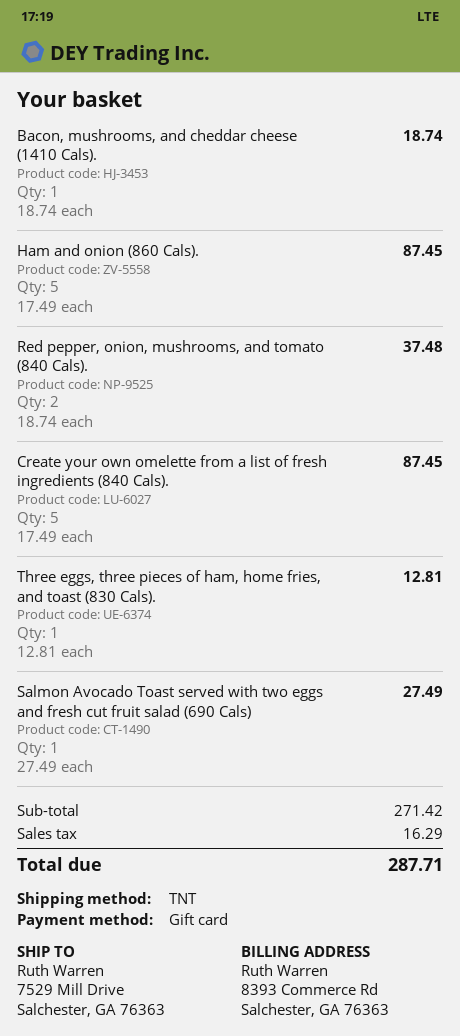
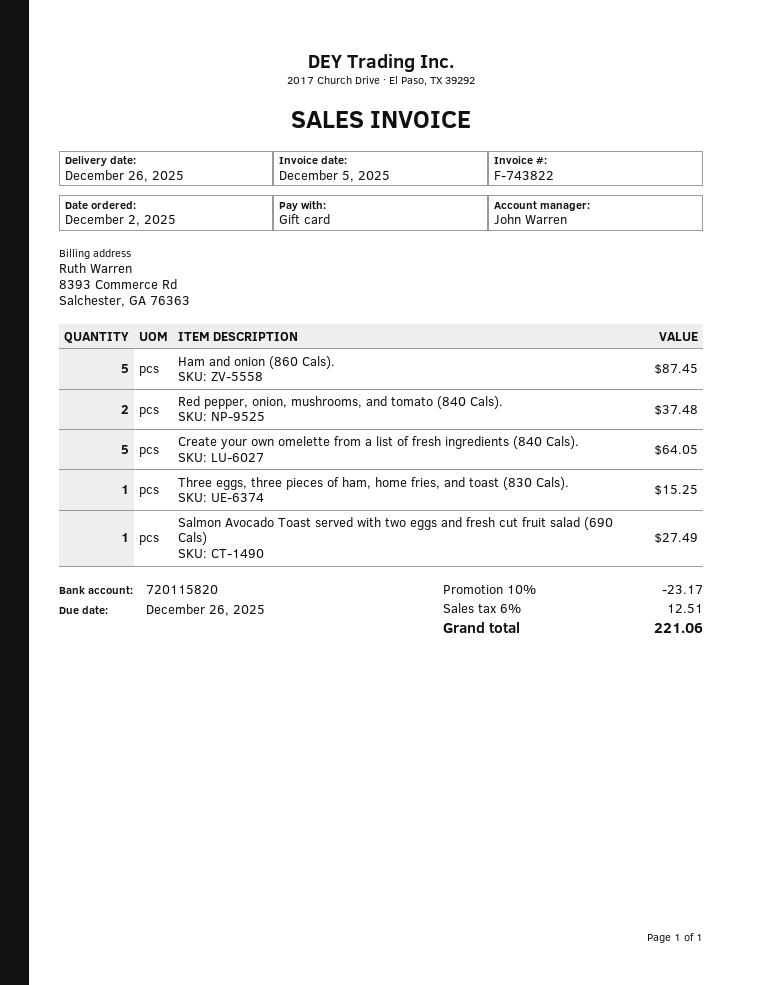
Bacon, mushrooms, and cheddar cheese (1410 Cals).: 1 for 18.74 -> none
Create your own omelette from a list of fresh ingredients (840 Cals).: 5 for 87.45 -> 5 for 64.05
Three eggs, three pieces of ham, home fries, and toast (830 Cals).: 1 for 12.81 -> 1 for 15.25
discount: none -> 10% = 23.17
tax: 16.29 -> 12.51
total: 287.71 -> 221.06

